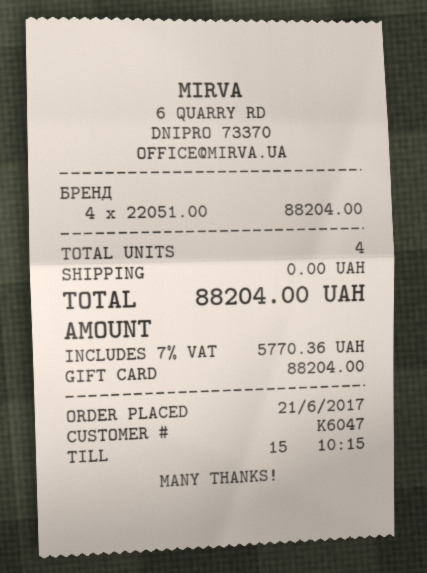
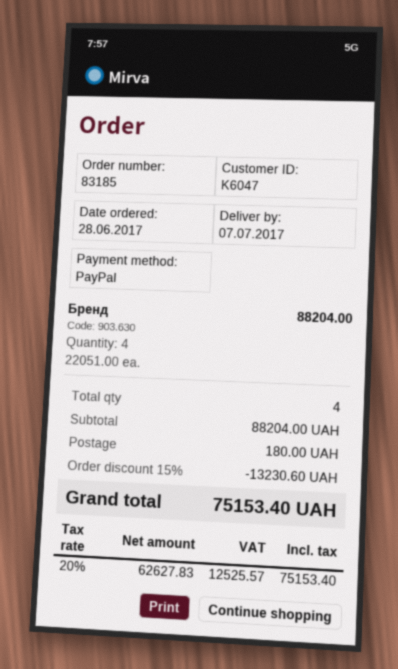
order date: 2017-06-21 -> 2017-06-28
payment method: gift card -> PayPal
discount: none -> 15% = 13230.60
shipping: 0.00 -> 180.00
tax: 7% = 5770.36 -> 20% = 12525.57
total: 88204.00 -> 75153.40

